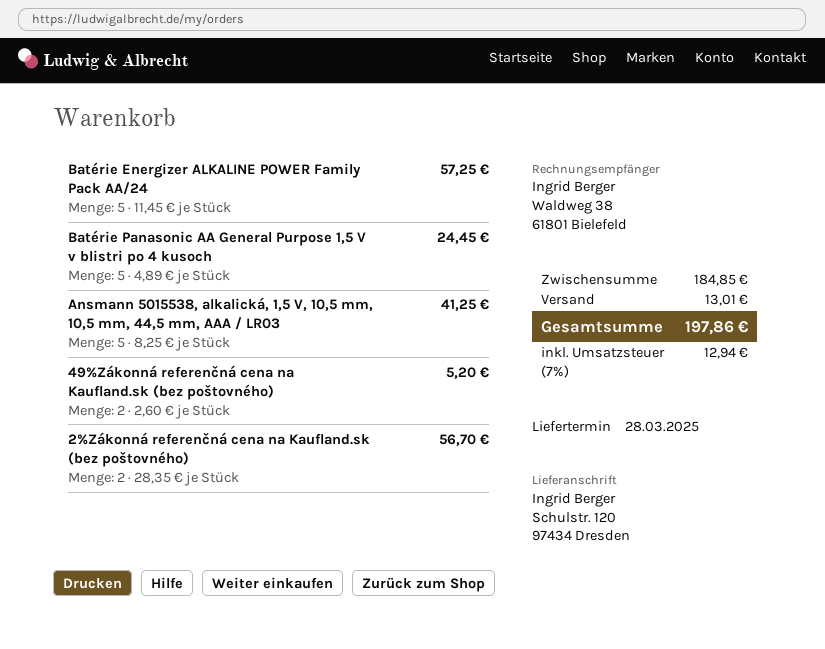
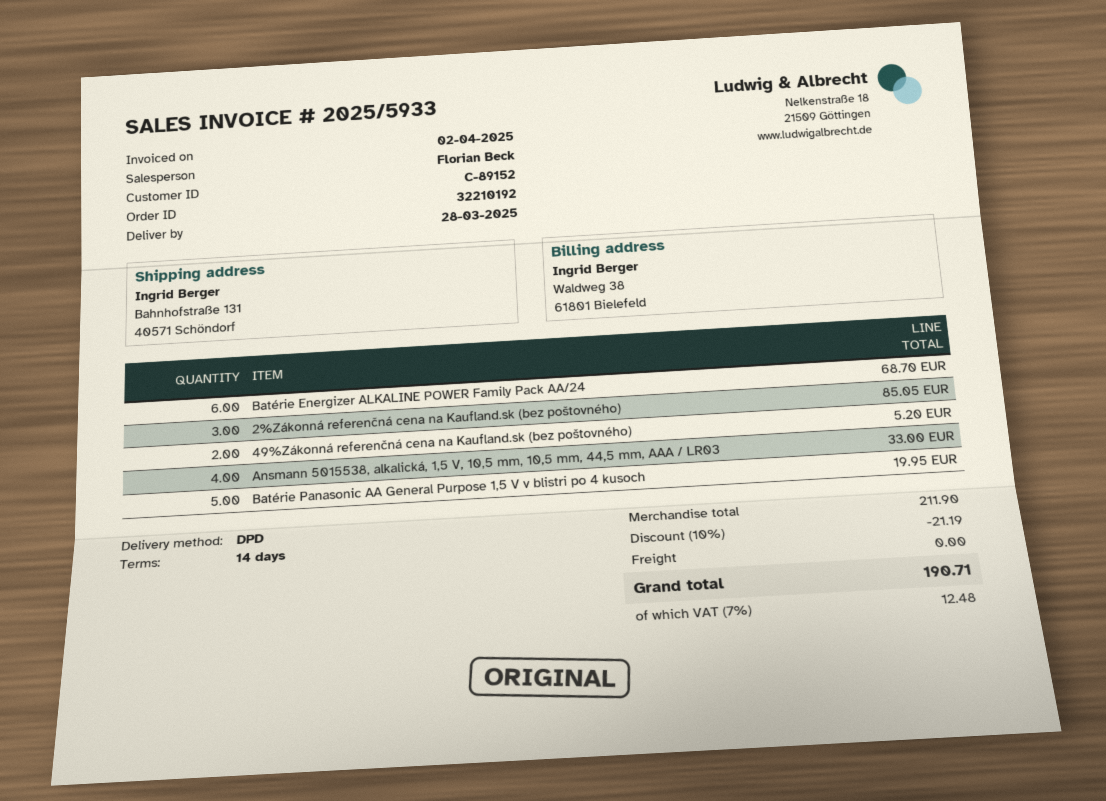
ship to: Schulstr. 120, 97434 Dresden -> Bahnhofstraße 131, 40571 Schöndorf
Batérie Energizer ALKALINE POWER Family Pack AA/24: 5 for 57.25 -> 6 for 68.70
Batérie Panasonic AA General Purpose 1,5 V v blistri po 4 kusoch: 5 for 24.45 -> 5 for 19.95
Ansmann 5015538, alkalická, 1,5 V, 10,5 mm, 10,5 mm, 44,5 mm, AAA / LR03: 5 for 41.25 -> 4 for 33.00
2%Zákonná referenčná cena na Kaufland.sk (bez poštovného): 2 for 56.70 -> 3 for 85.05
subtotal: 184.85 -> 211.90
discount: none -> 10% = 21.19
shipping: 13.01 -> 0.00
tax: 7% = 12.94 -> 7% = 12.48
total: 197.86 -> 190.71

